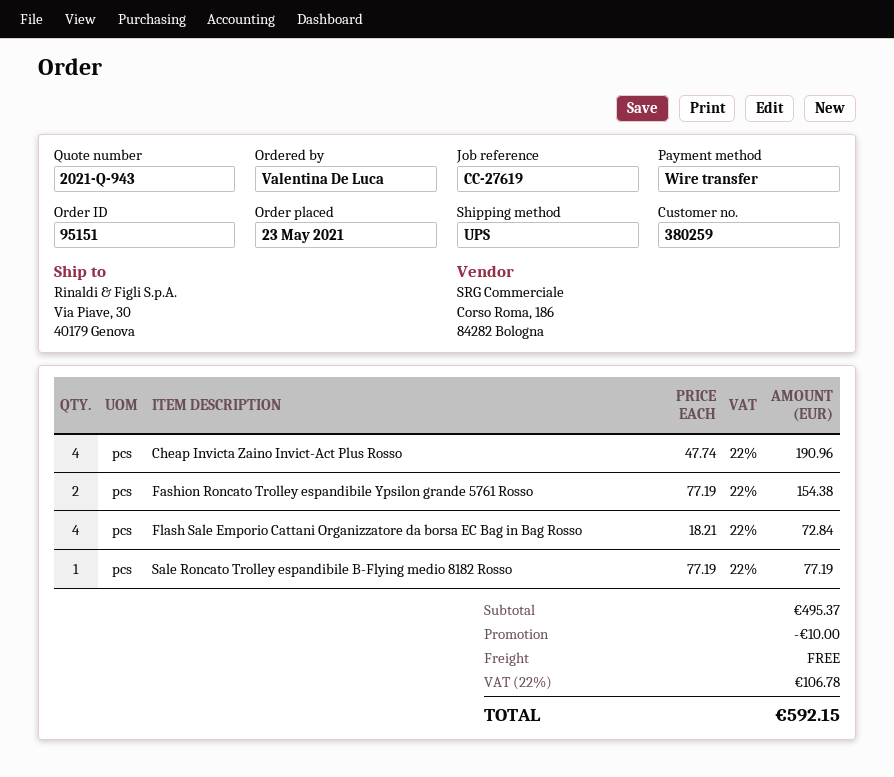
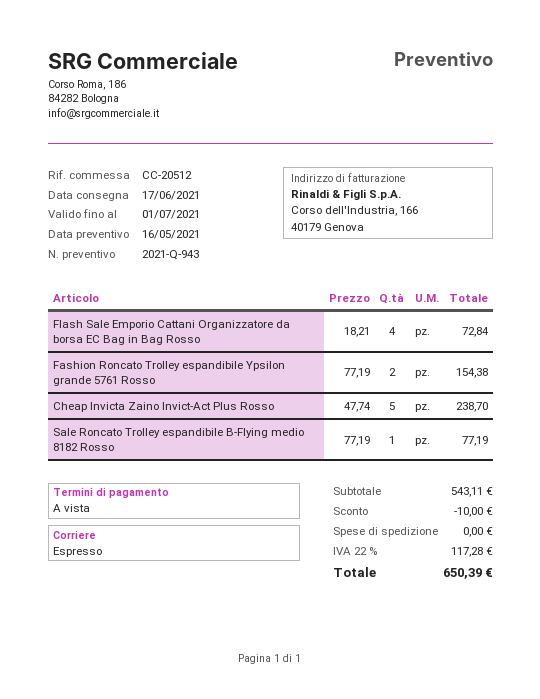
reference: CC-27619 -> CC-20512
shipping method: UPS -> express
Cheap Invicta Zaino Invict-Act Plus Rosso: 4 x 47.74 = 190.96 -> 5 x 47.74 = 238.70
subtotal: 495.37 -> 543.11
tax: 22% = 106.78 -> 22% = 117.28
total: 592.15 -> 650.39

